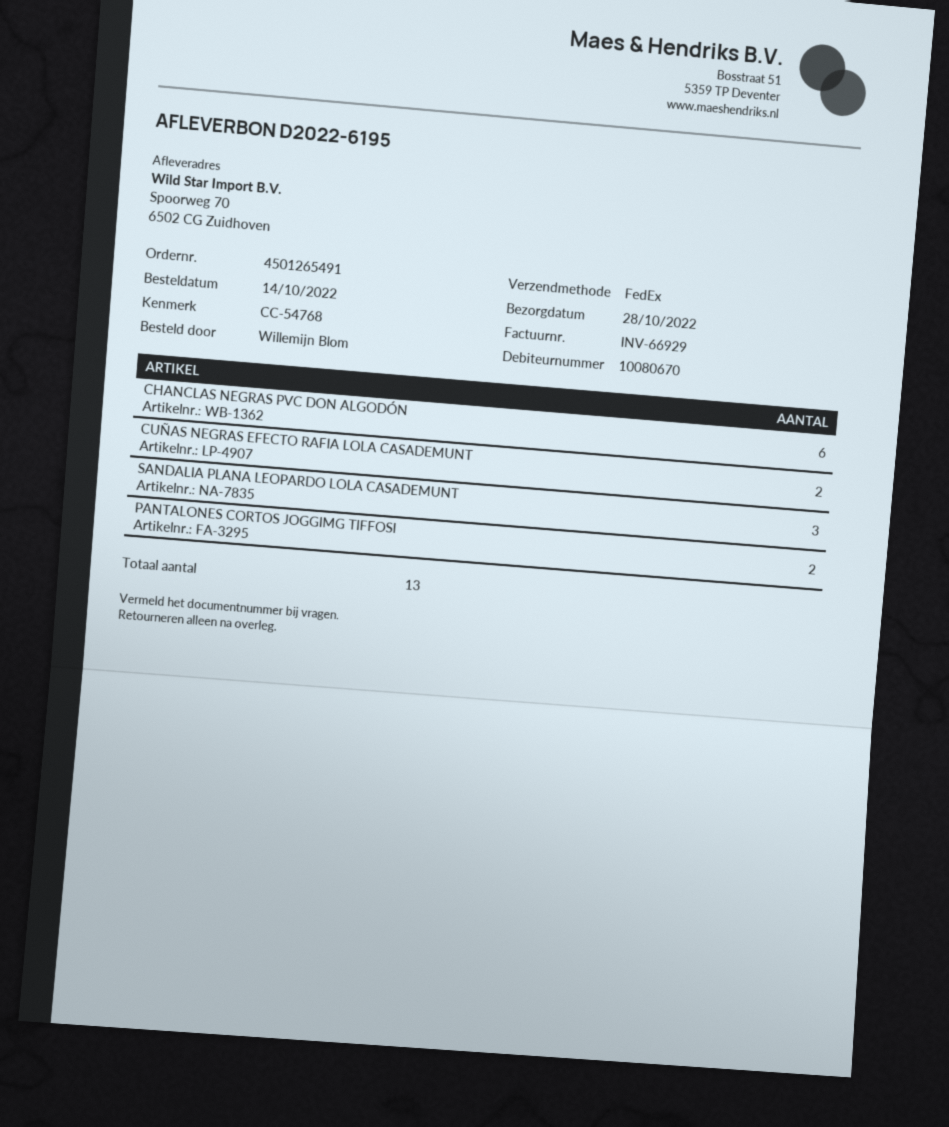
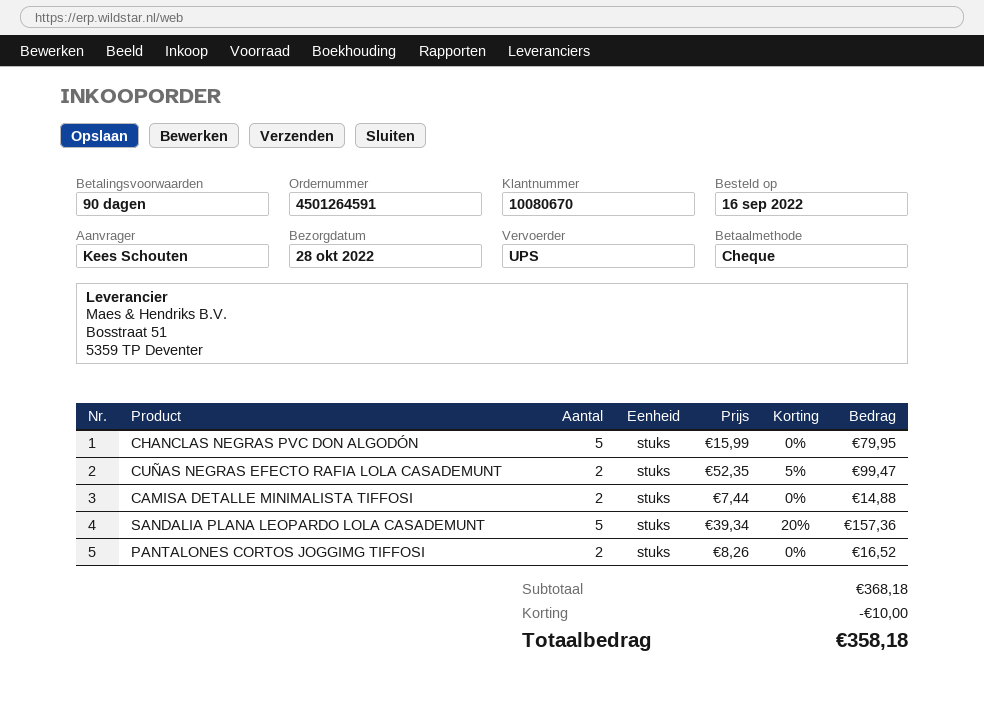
order number: 4501265491 -> 4501264591
order date: 2022-10-14 -> 2022-09-16
ordered by: Willemijn Blom -> Kees Schouten
shipping method: FedEx -> UPS
CHANCLAS NEGRAS PVC DON ALGODÓN: 6 -> 5
SANDALIA PLANA LEOPARDO LOLA CASADEMUNT: 3 -> 5
CAMISA DETALLE MINIMALISTA TIFFOSI: none -> 2

